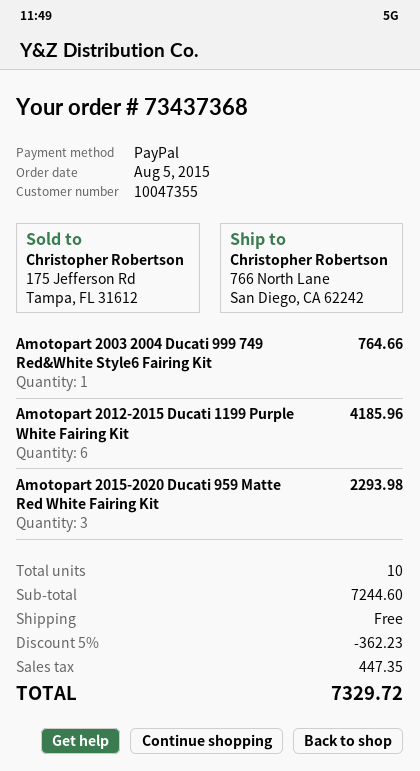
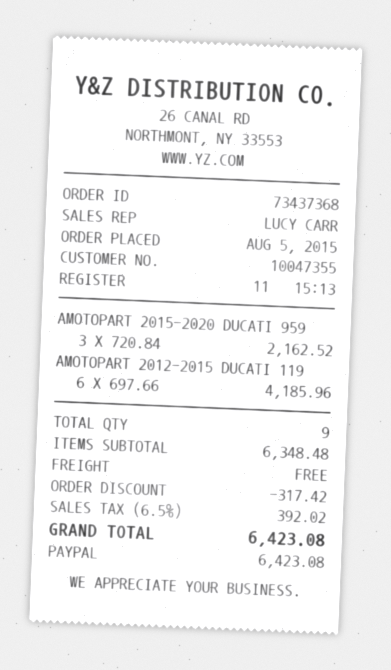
Amotopart 2003 2004 Ducati 999 749 Red&White Style6 Fairing Kit: 1 for 764.66 -> none
Amotopart 2015-2020 Ducati 959 Matte Red White Fairing Kit: 3 for 2293.98 -> 3 for 2162.52
total quantity: 10 -> 9
subtotal: 7244.60 -> 6348.48
discount: 362.23 -> 317.42
tax: 447.35 -> 392.02
total: 7329.72 -> 6423.08

